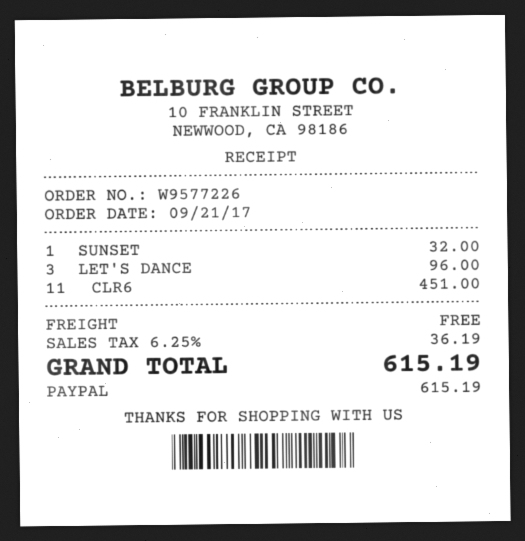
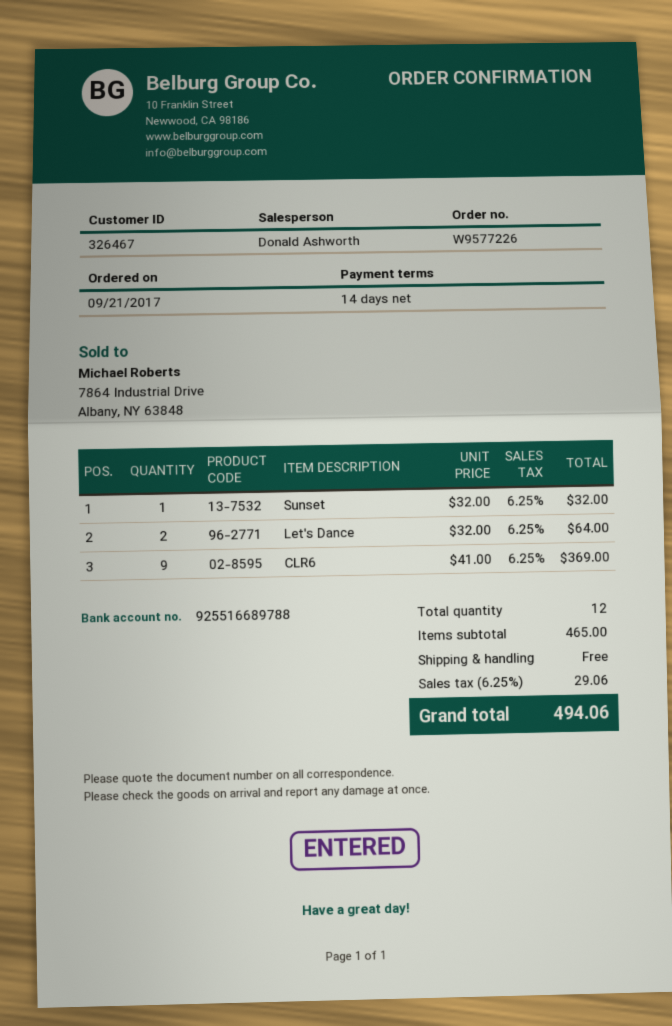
LET'S DANCE: 3 for 96.00 -> 2 for 64.00
CLR6: 11 for 451.00 -> 9 for 369.00
tax: 6.25% = 36.19 -> 6.25% = 29.06
total: 615.19 -> 494.06

